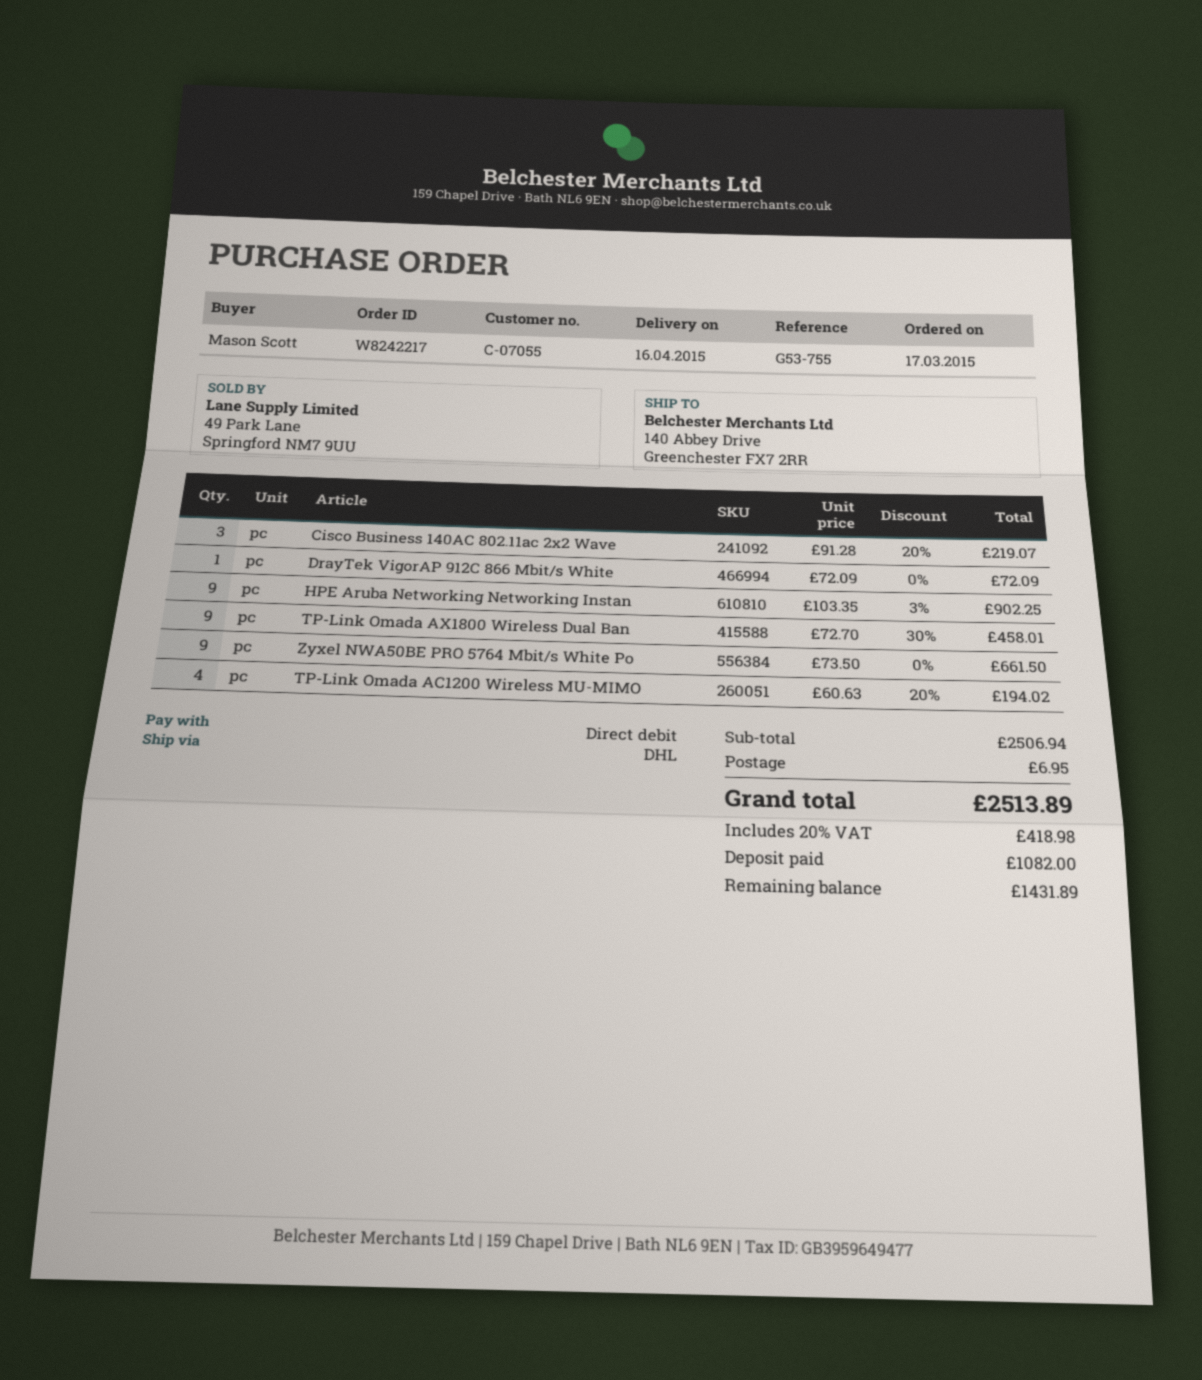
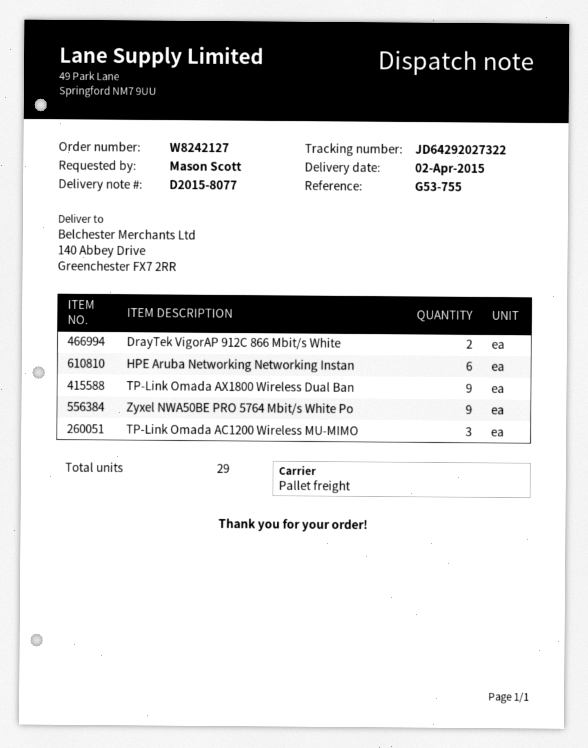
order number: W8242217 -> W8242127
delivery date: 2015-04-16 -> 2015-04-02
shipping method: DHL -> pallet freight
Cisco Business 140AC 802.11ac 2x2 Wave: 3 -> none
DrayTek VigorAP 912C 866 Mbit/s White: 1 -> 2
HPE Aruba Networking Networking Instan: 9 -> 6
TP-Link Omada AC1200 Wireless MU-MIMO: 4 -> 3

